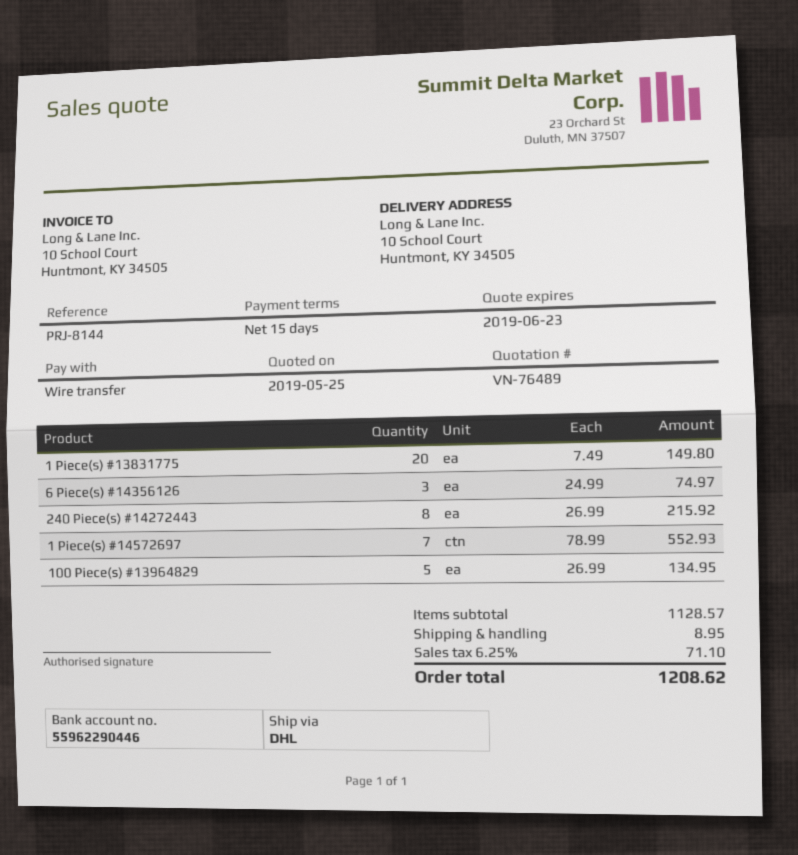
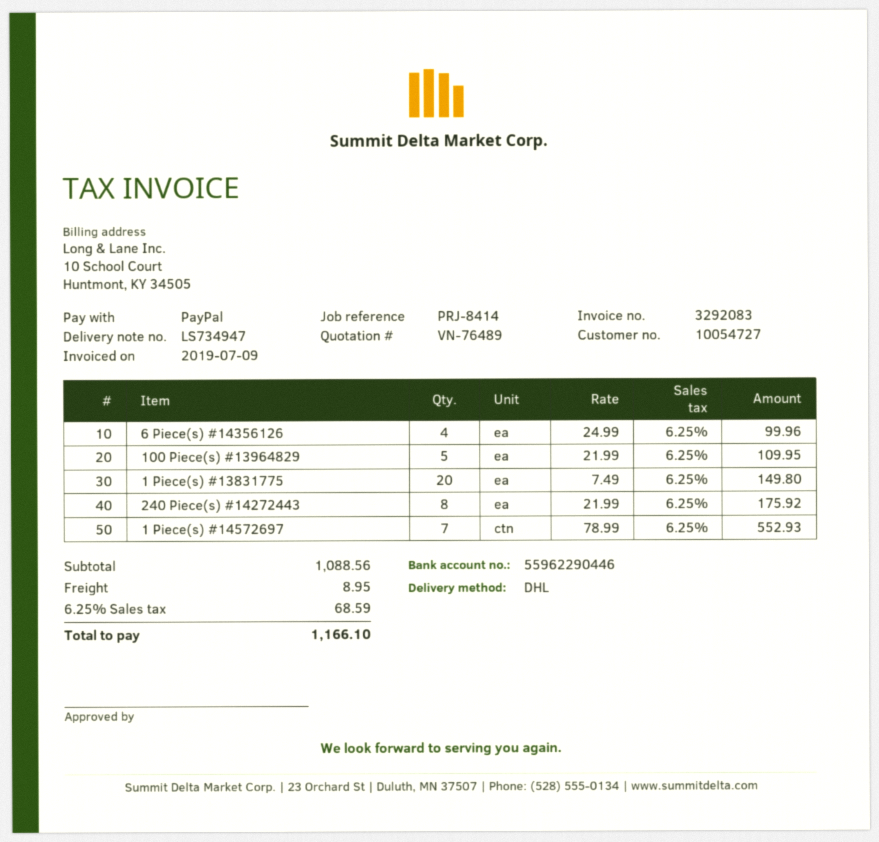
reference: PRJ-8144 -> PRJ-8414
payment method: bank transfer -> PayPal
6 Piece(s) #14356126: 3 x 24.99 = 74.97 -> 4 x 24.99 = 99.96
240 Piece(s) #14272443: 8 x 26.99 = 215.92 -> 8 x 21.99 = 175.92
100 Piece(s) #13964829: 5 x 26.99 = 134.95 -> 5 x 21.99 = 109.95
subtotal: 1128.57 -> 1088.56
tax: 6.25% = 71.10 -> 6.25% = 68.59
total: 1208.62 -> 1166.10

